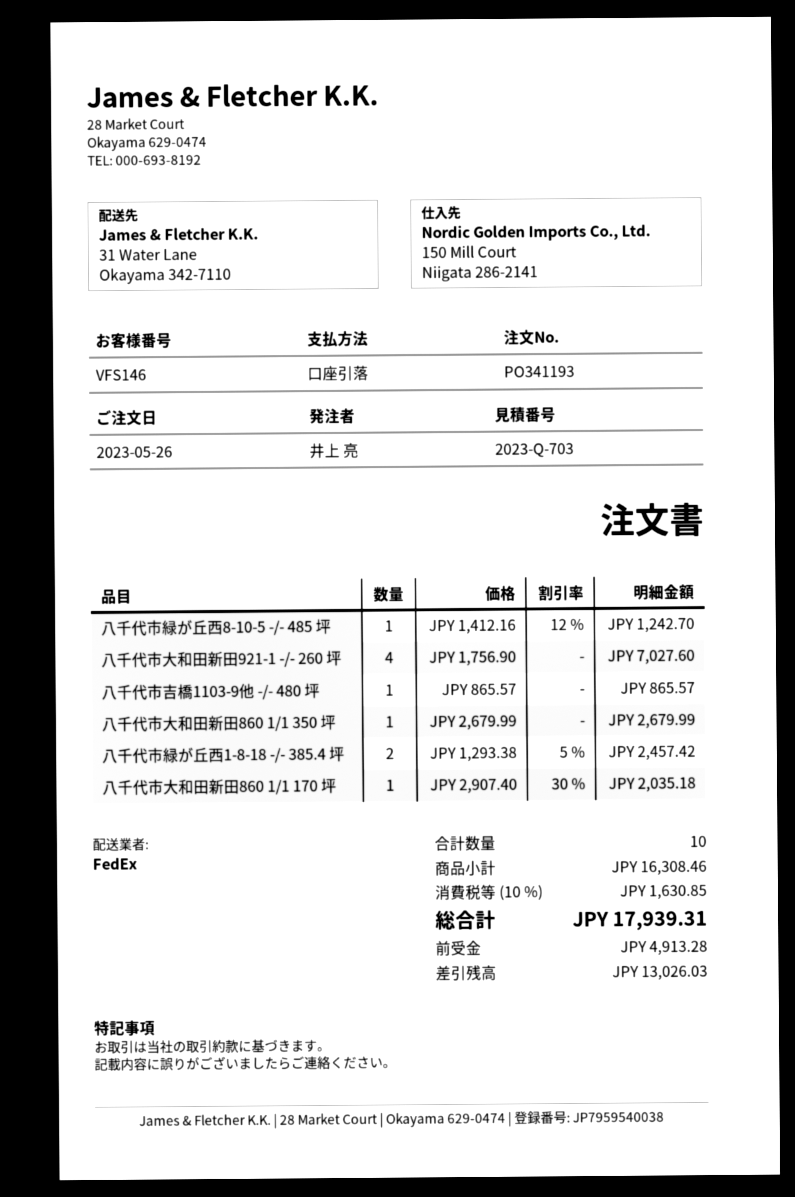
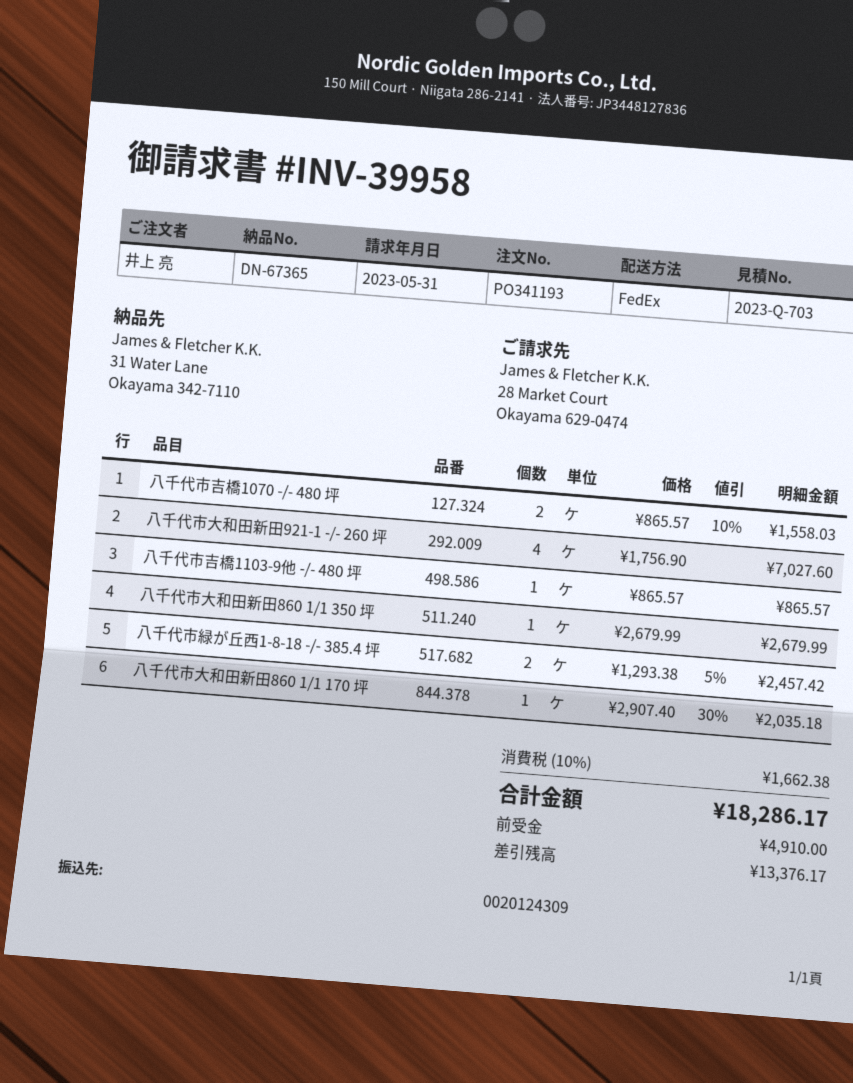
八千代市緑が丘西8-10-5 -/- 485 坪: 1 x 1412.16 - 12% = 1242.70 -> none
八千代市吉橋1070 -/- 480 坪: none -> 2 x 865.57 - 10% = 1558.03
tax: 10% = 1630.85 -> 10% = 1662.38
total: 17939.31 -> 18286.17
deposit: 4913.28 -> 4910.00
balance: 13026.03 -> 13376.17

